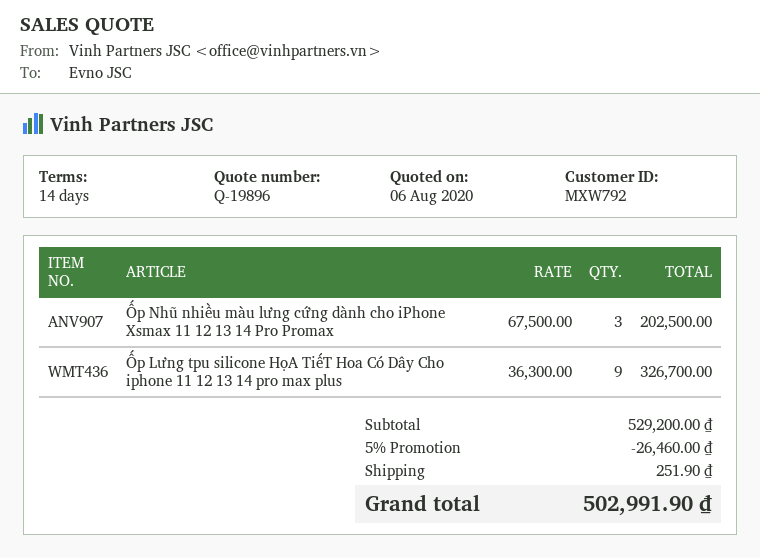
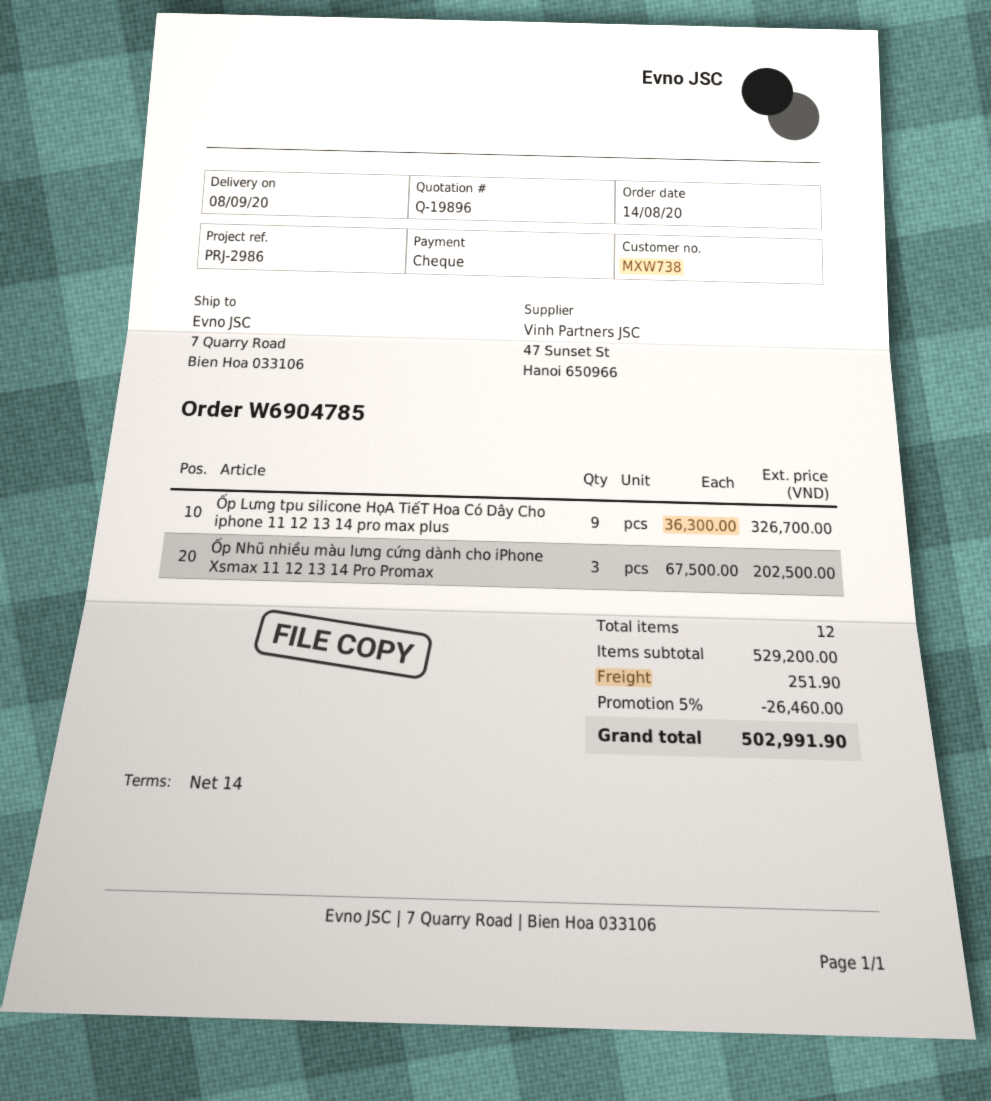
customer number: MXW792 -> MXW738

